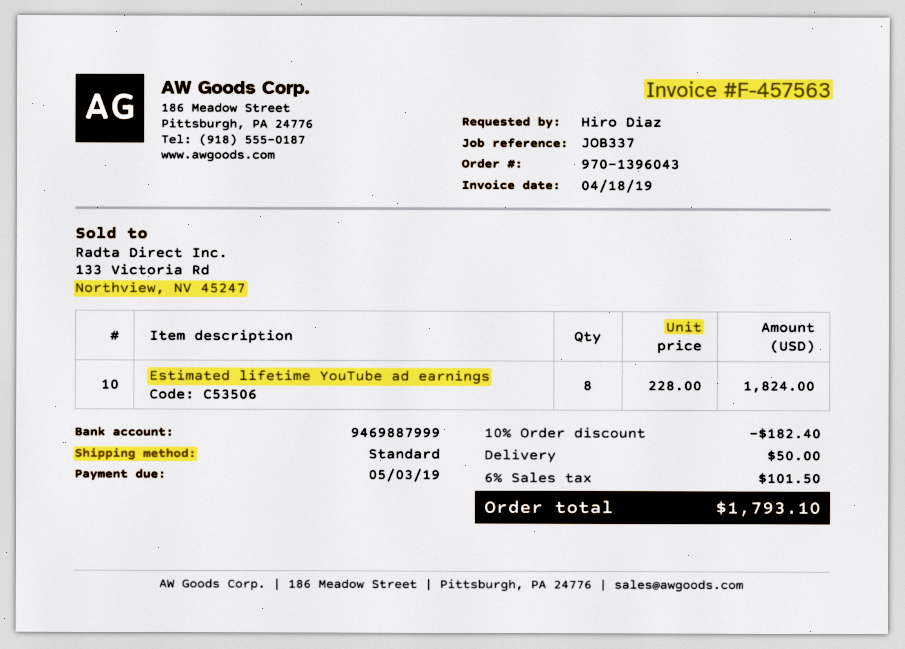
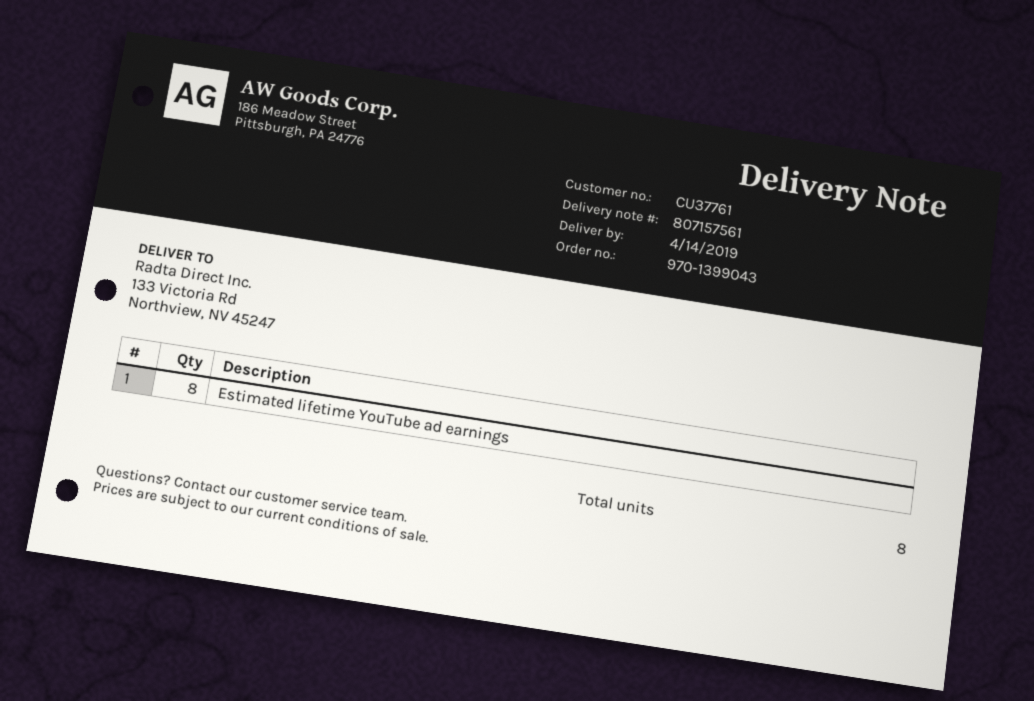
order number: 970-1396043 -> 970-1399043

